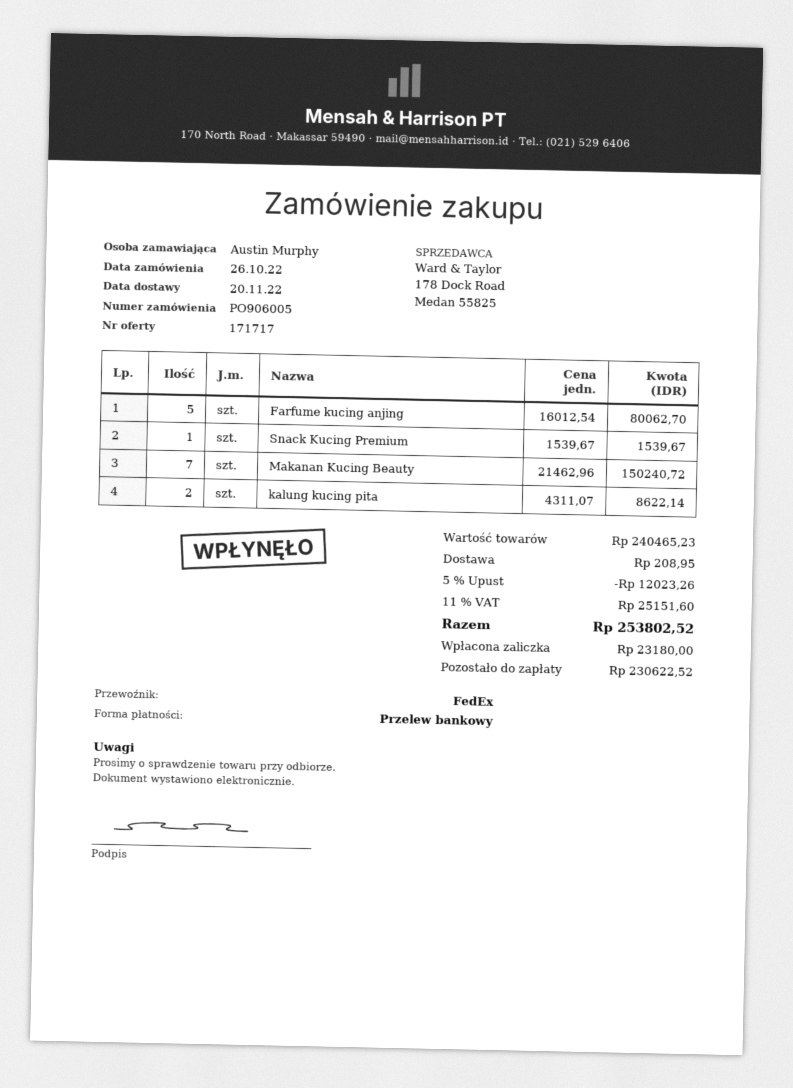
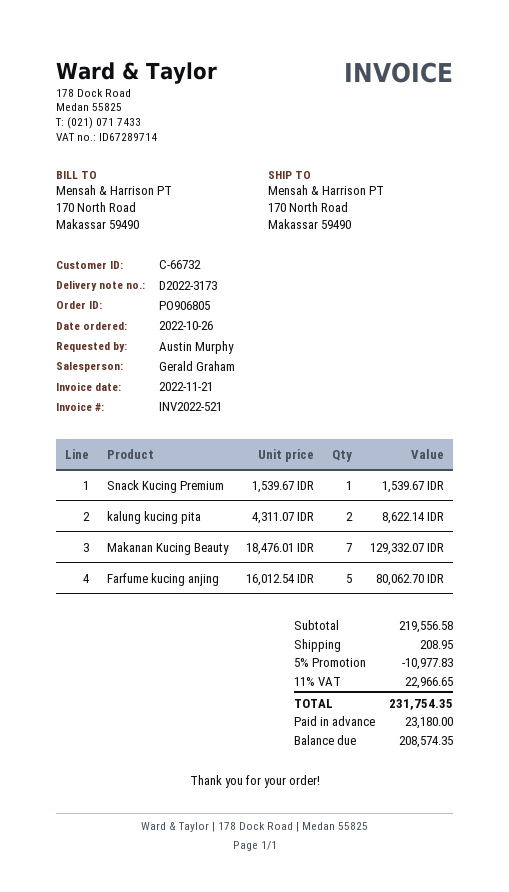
order number: PO906005 -> PO906805
Makanan Kucing Beauty: 7 x 21462.96 = 150240.72 -> 7 x 18476.01 = 129332.07
subtotal: 240465.23 -> 219556.58
discount: 5% = 12023.26 -> 5% = 10977.83
tax: 11% = 25151.60 -> 11% = 22966.65
total: 253802.52 -> 231754.35
balance: 230622.52 -> 208574.35

